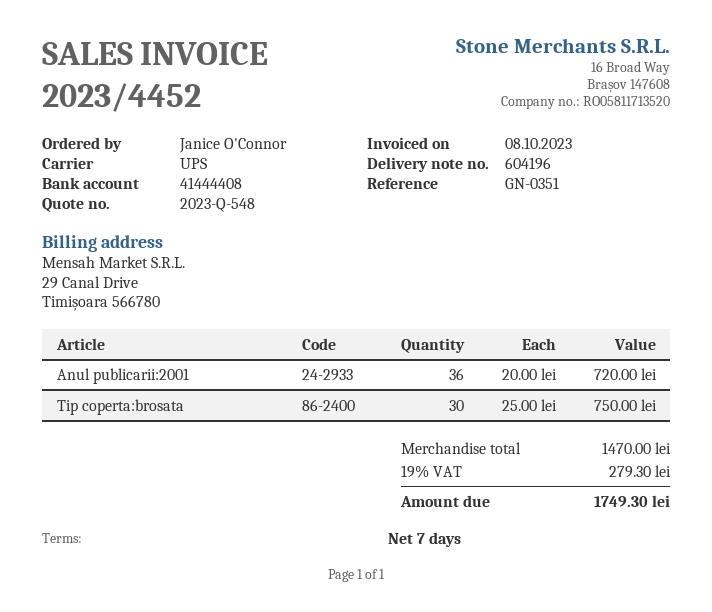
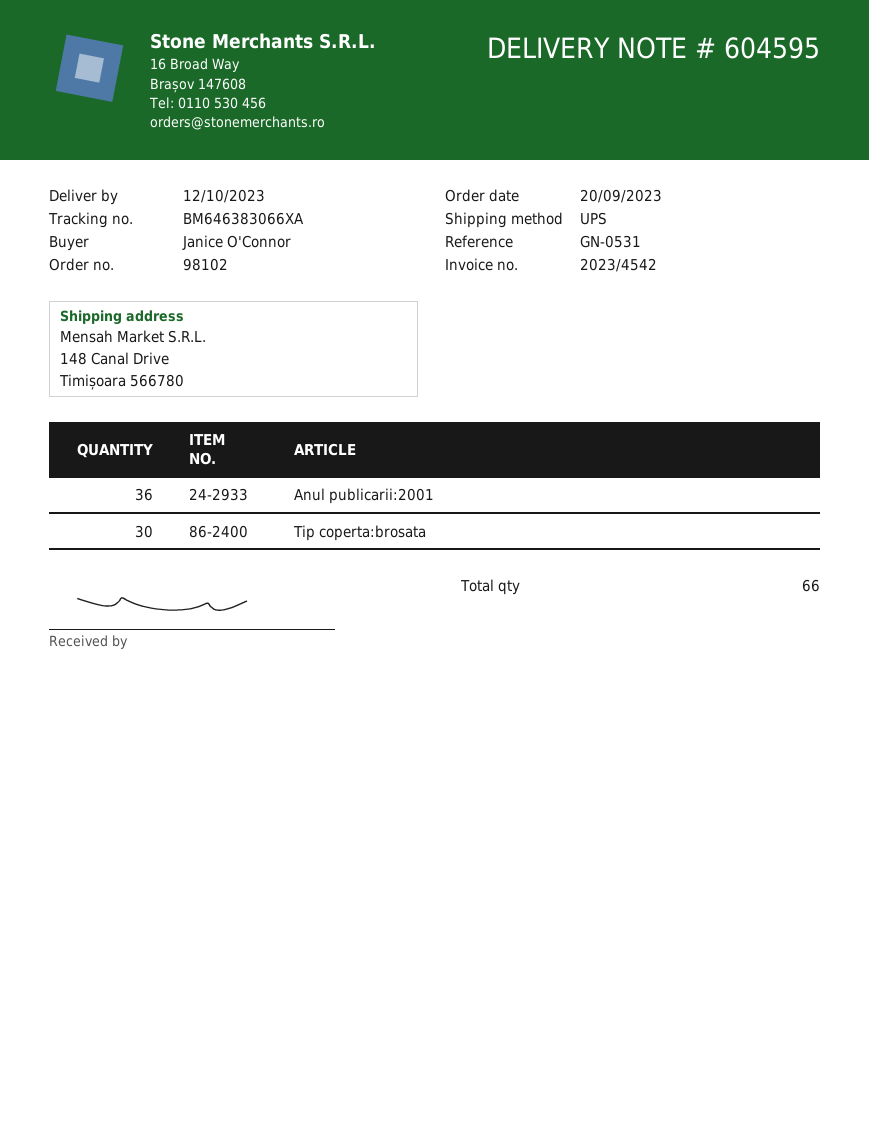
delivery note number: 604196 -> 604595
invoice number: 2023/4452 -> 2023/4542
reference: GN-0351 -> GN-0531

